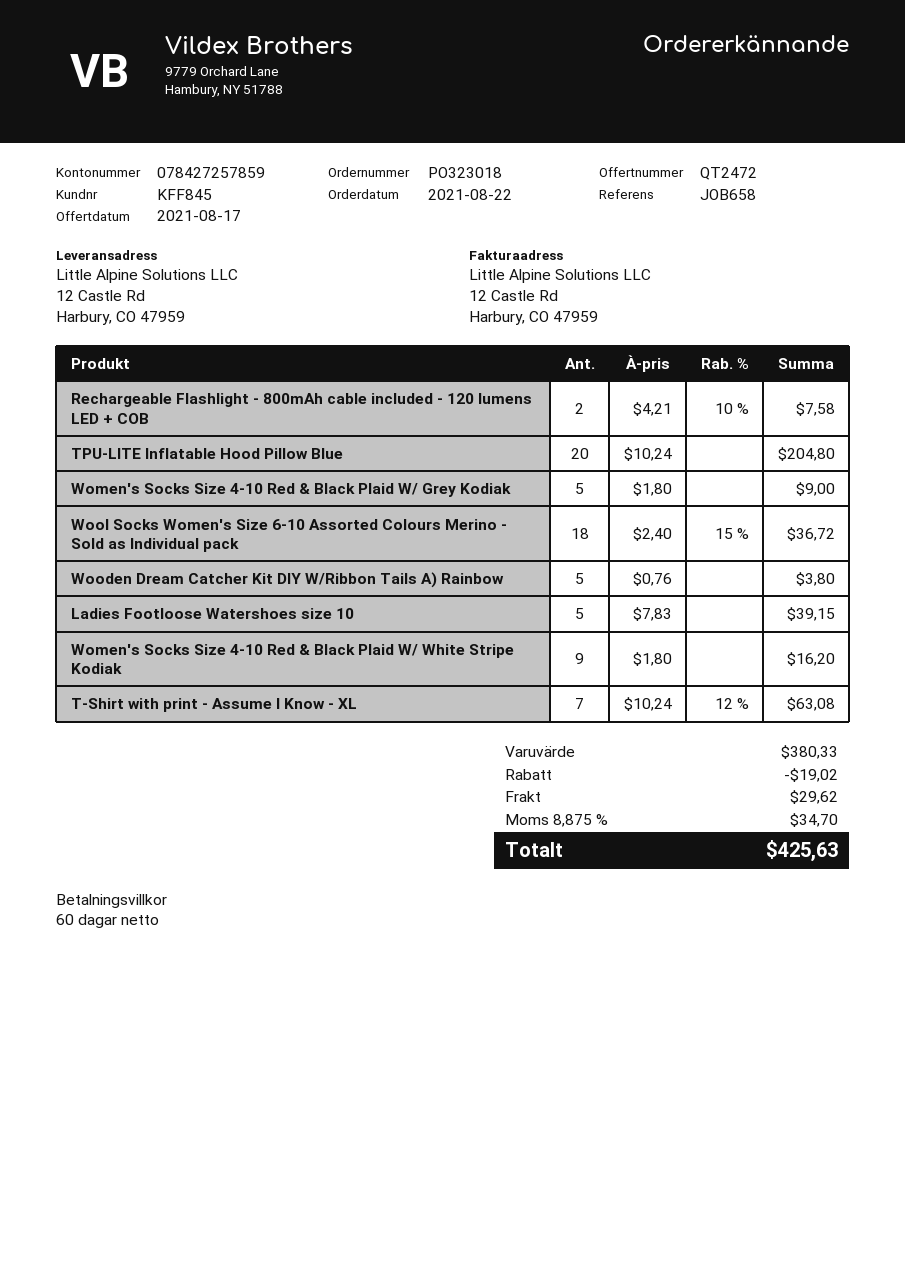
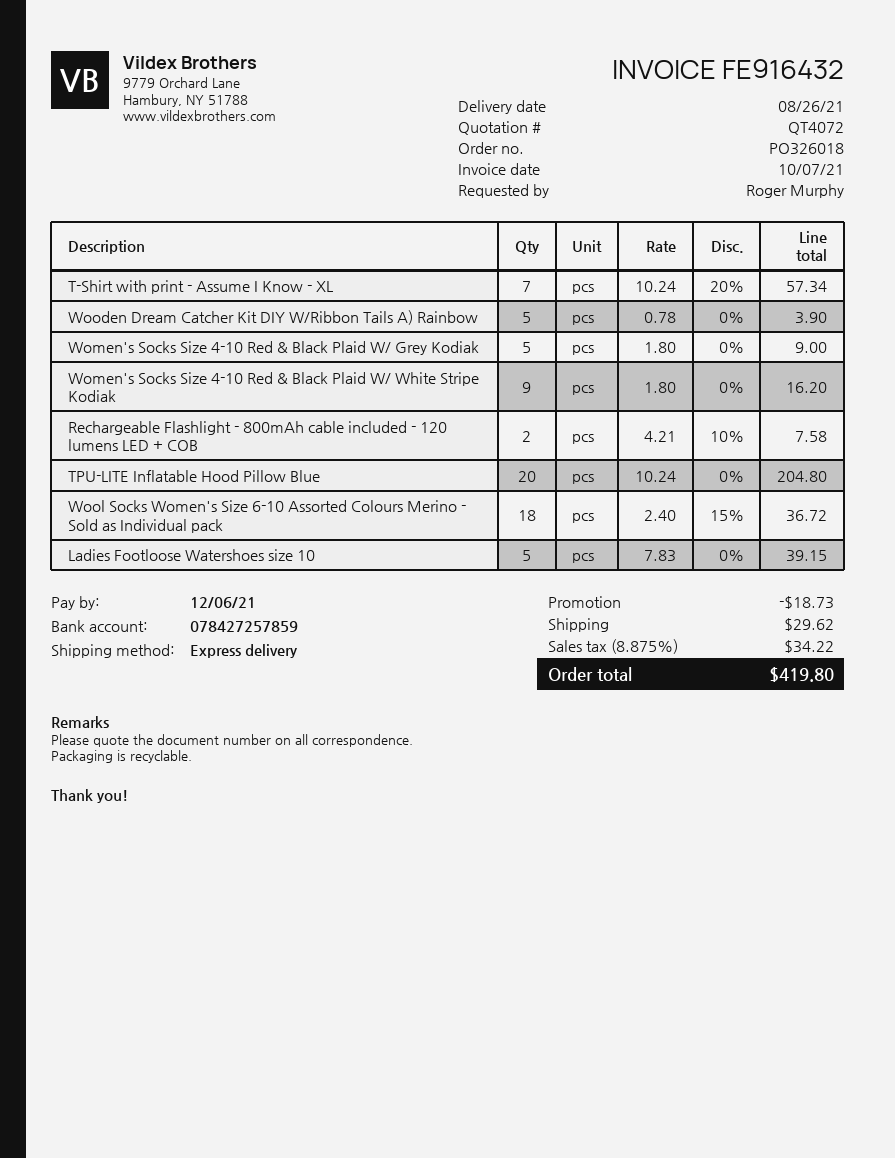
quote number: QT2472 -> QT4072
order number: PO323018 -> PO326018
Wooden Dream Catcher Kit DIY W/Ribbon Tails A) Rainbow: 5 x 0.76 = 3.80 -> 5 x 0.78 = 3.90
T-Shirt with print - Assume I Know - XL: 7 x 10.24 - 12% = 63.08 -> 7 x 10.24 - 20% = 57.34
discount: 19.02 -> 18.73
tax: 8.875% = 34.70 -> 8.875% = 34.22
total: 425.63 -> 419.80

